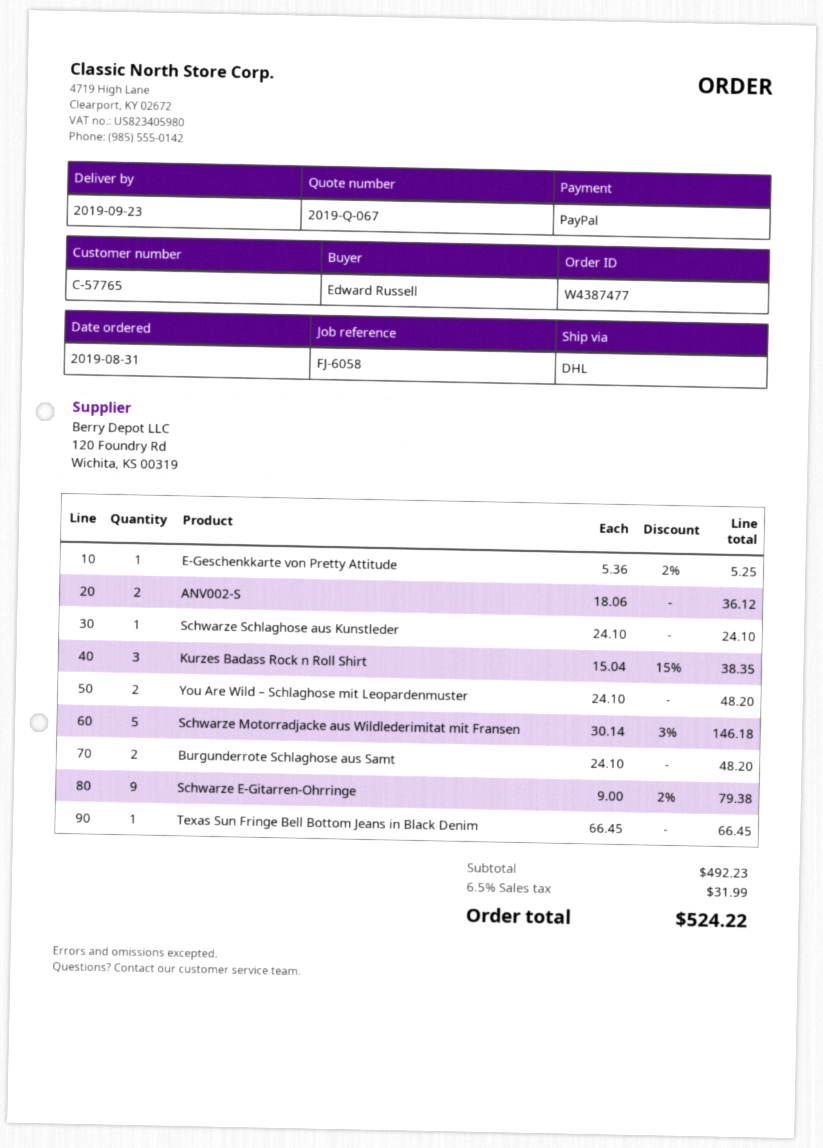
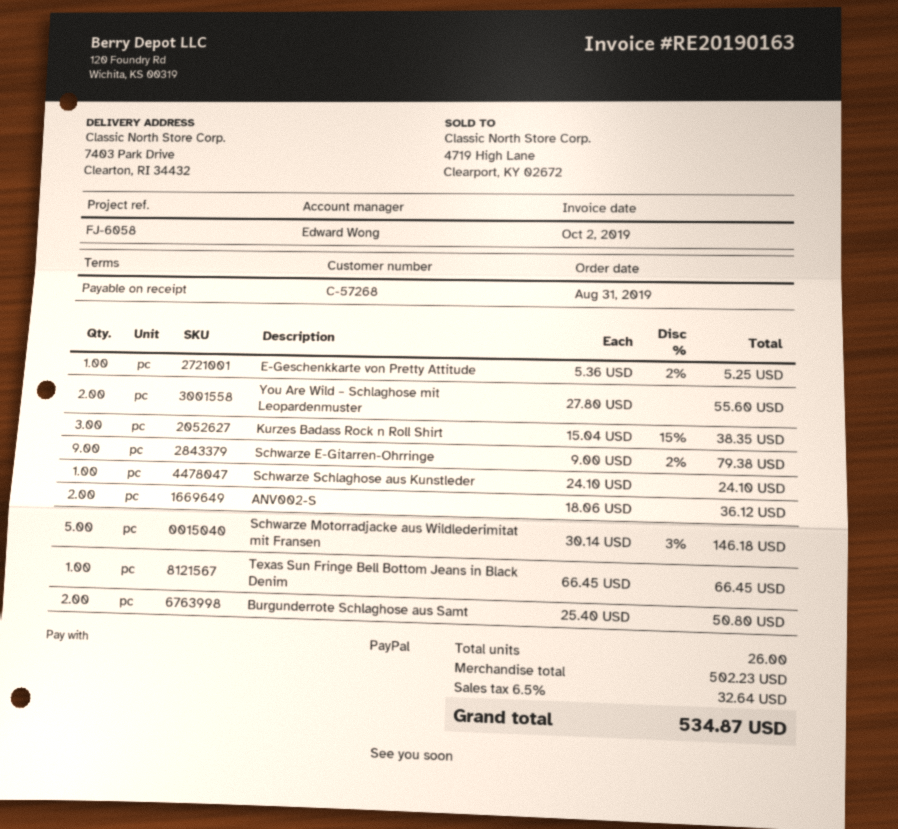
customer number: C-57765 -> C-57268
You Are Wild – Schlaghose mit Leopardenmuster: 2 x 24.10 = 48.20 -> 2 x 27.80 = 55.60
Burgunderrote Schlaghose aus Samt: 2 x 24.10 = 48.20 -> 2 x 25.40 = 50.80
subtotal: 492.23 -> 502.23
tax: 6.5% = 31.99 -> 6.5% = 32.64
total: 524.22 -> 534.87

